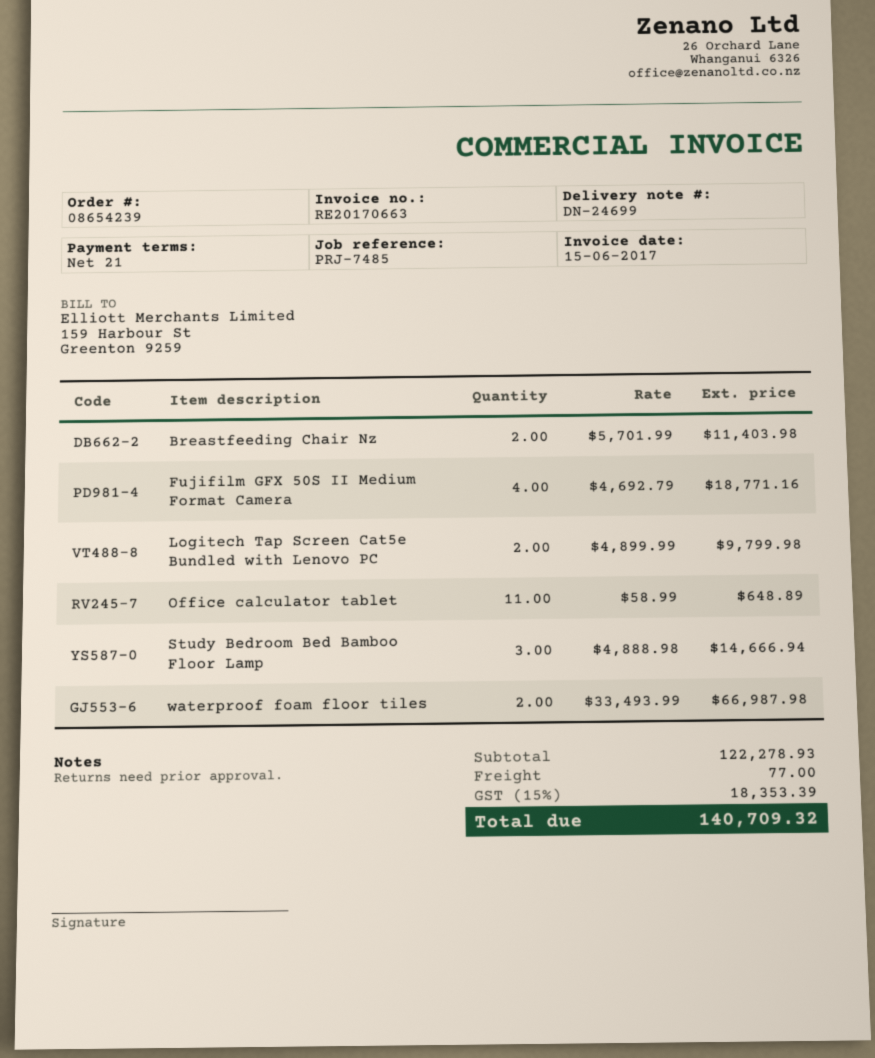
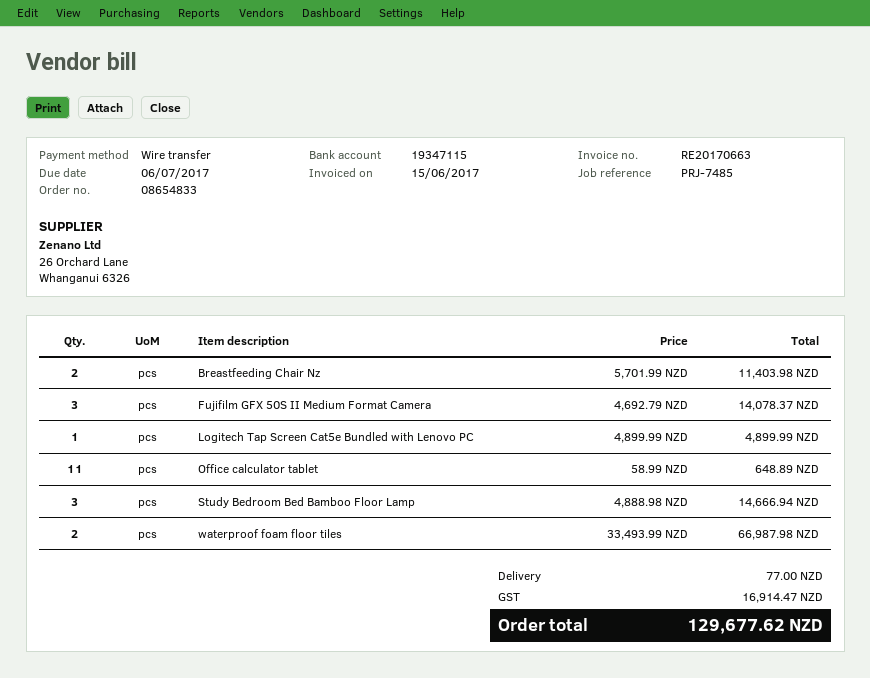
order number: 08654239 -> 08654833
Fujifilm GFX 50S II Medium Format Camera: 4 x 4692.79 = 18771.16 -> 3 x 4692.79 = 14078.37
Logitech Tap Screen Cat5e Bundled with Lenovo PC: 2 x 4899.99 = 9799.98 -> 1 x 4899.99 = 4899.99
tax: 18353.39 -> 16914.47
total: 140709.32 -> 129677.62

